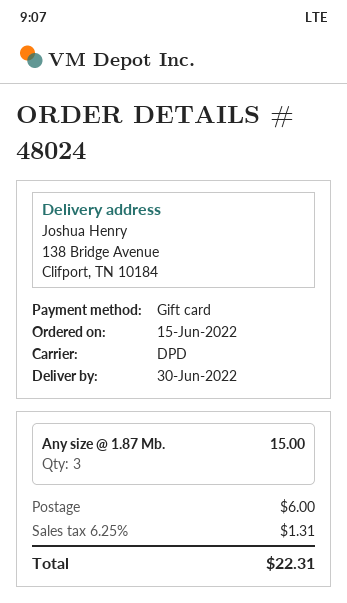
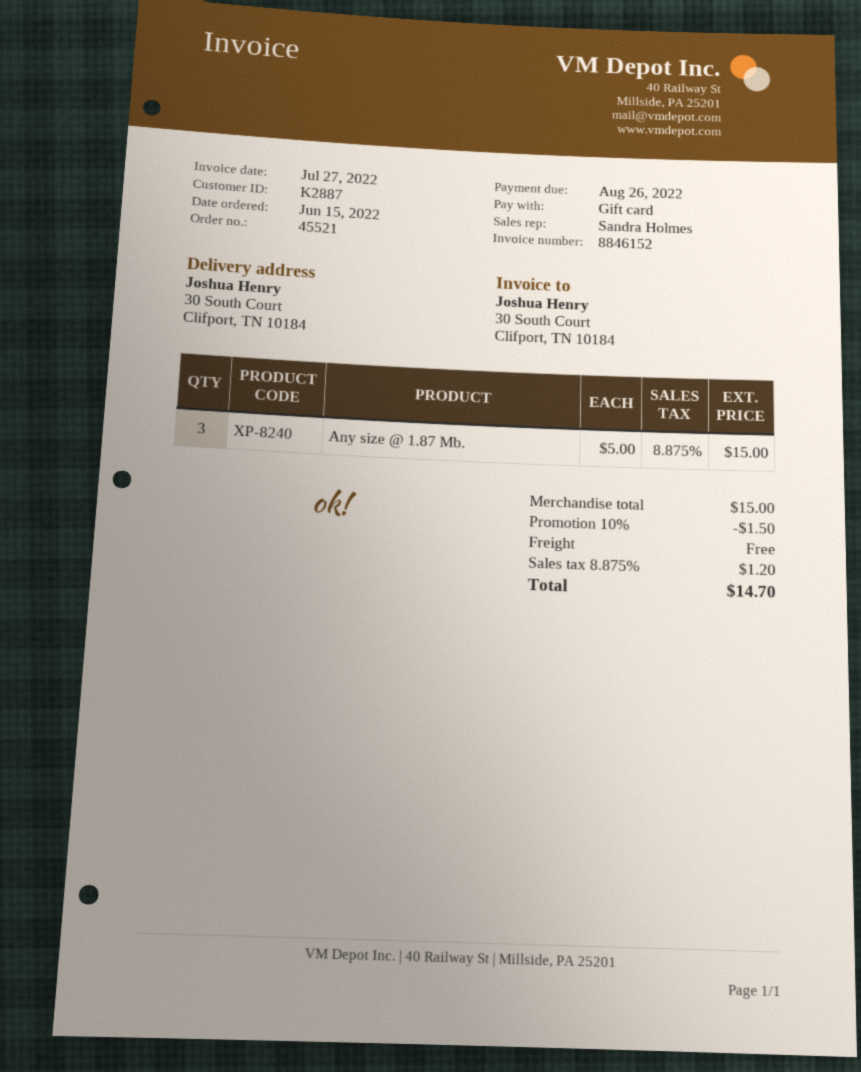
order number: 48024 -> 45521
ship to: 138 Bridge Avenue, Clifport, TN 10184 -> 30 South Court, Clifport, TN 10184
discount: none -> 10% = 1.50
shipping: 6.00 -> 0.00
tax: 6.25% = 1.31 -> 8.875% = 1.20
total: 22.31 -> 14.70

